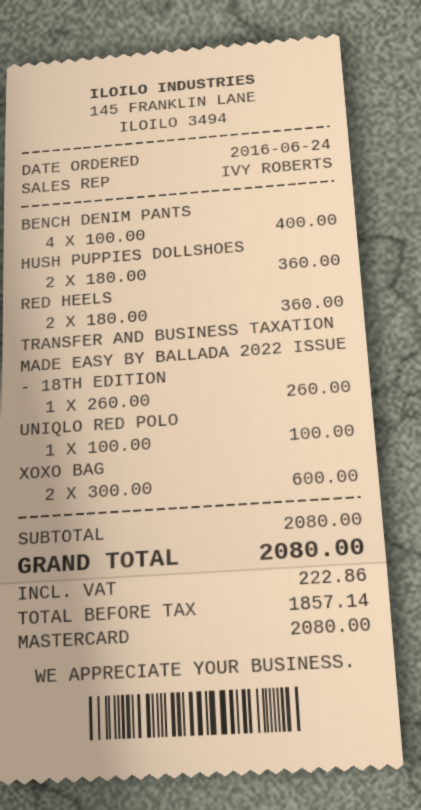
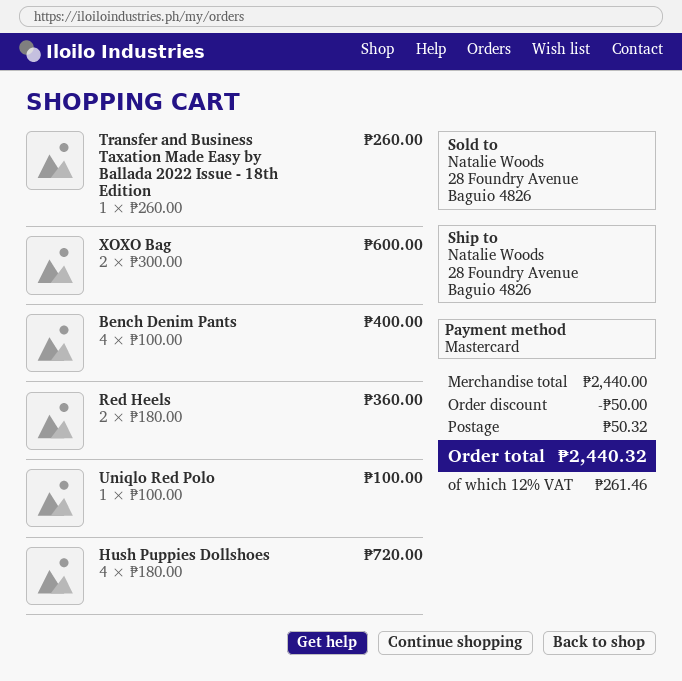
HUSH PUPPIES DOLLSHOES: 2 x 180.00 = 360.00 -> 4 x 180.00 = 720.00
subtotal: 2080.00 -> 2440.00
discount: none -> 50.00
shipping: none -> 50.32
tax: 222.86 -> 261.46
total: 2080.00 -> 2440.32

